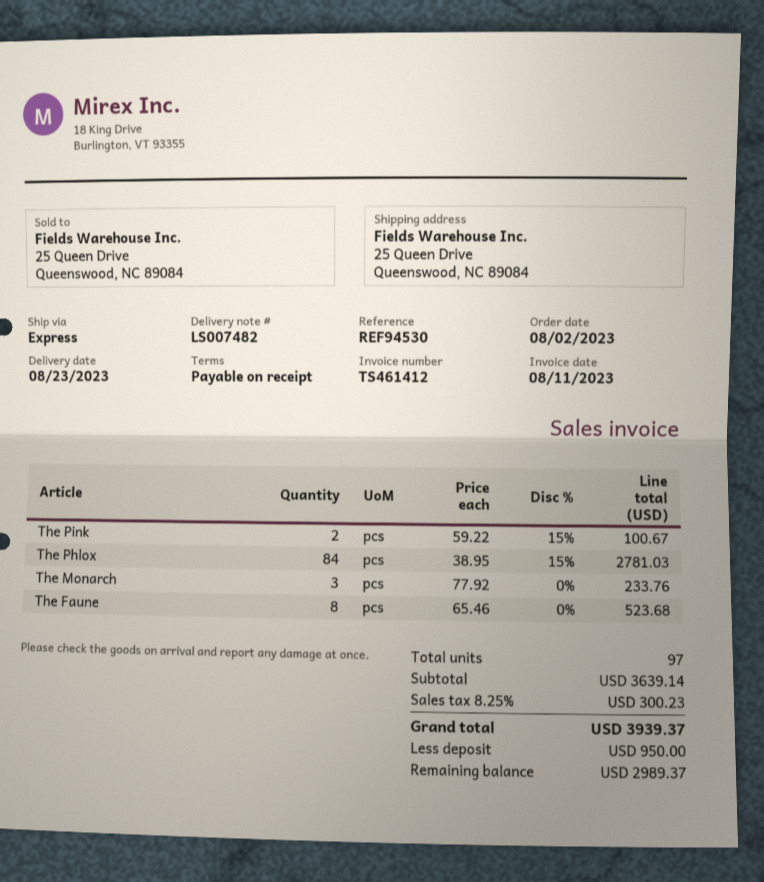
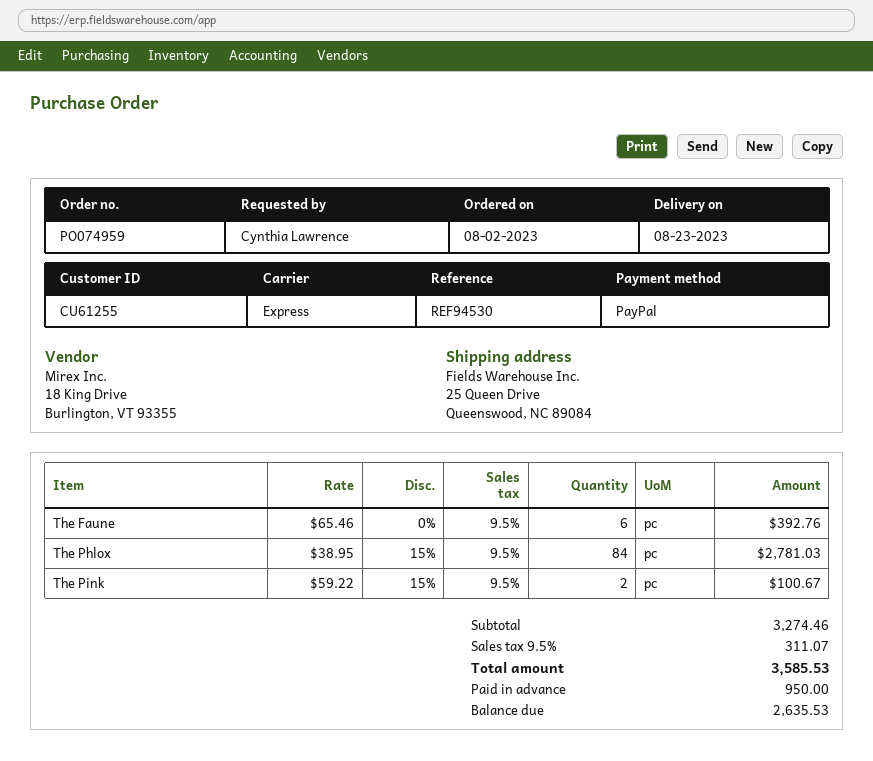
The Monarch: 3 x 77.92 = 233.76 -> none
The Faune: 8 x 65.46 = 523.68 -> 6 x 65.46 = 392.76
subtotal: 3639.14 -> 3274.46
tax: 8.25% = 300.23 -> 9.5% = 311.07
total: 3939.37 -> 3585.53
balance: 2989.37 -> 2635.53

